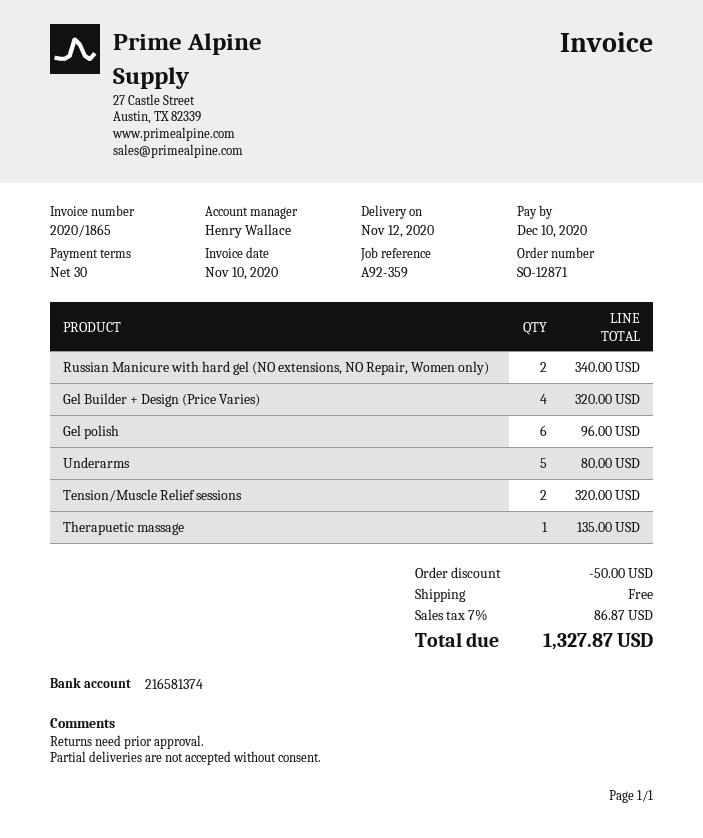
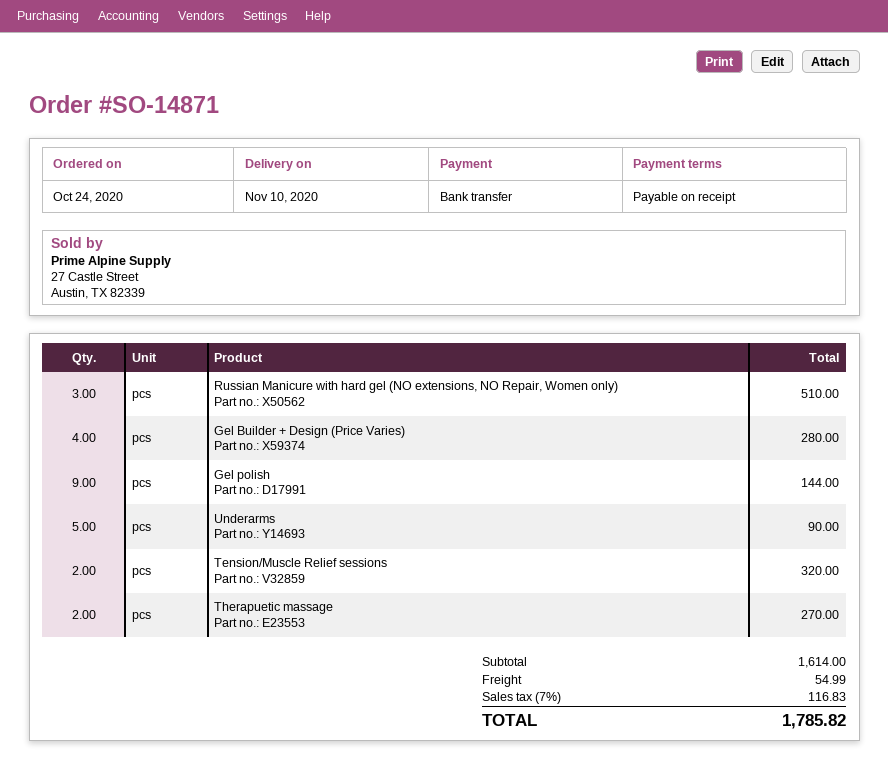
order number: SO-12871 -> SO-14871
delivery date: 2020-11-12 -> 2020-11-10
payment terms: 30 days -> on receipt
Russian Manicure with hard gel (NO extensions, NO Repair, Women only): 2 for 340.00 -> 3 for 510.00
Gel Builder + Design (Price Varies): 4 for 320.00 -> 4 for 280.00
Gel polish: 6 for 96.00 -> 9 for 144.00
Underarms: 5 for 80.00 -> 5 for 90.00
Therapuetic massage: 1 for 135.00 -> 2 for 270.00
discount: 50.00 -> none
shipping: 0.00 -> 54.99
tax: 7% = 86.87 -> 7% = 116.83
total: 1327.87 -> 1785.82

